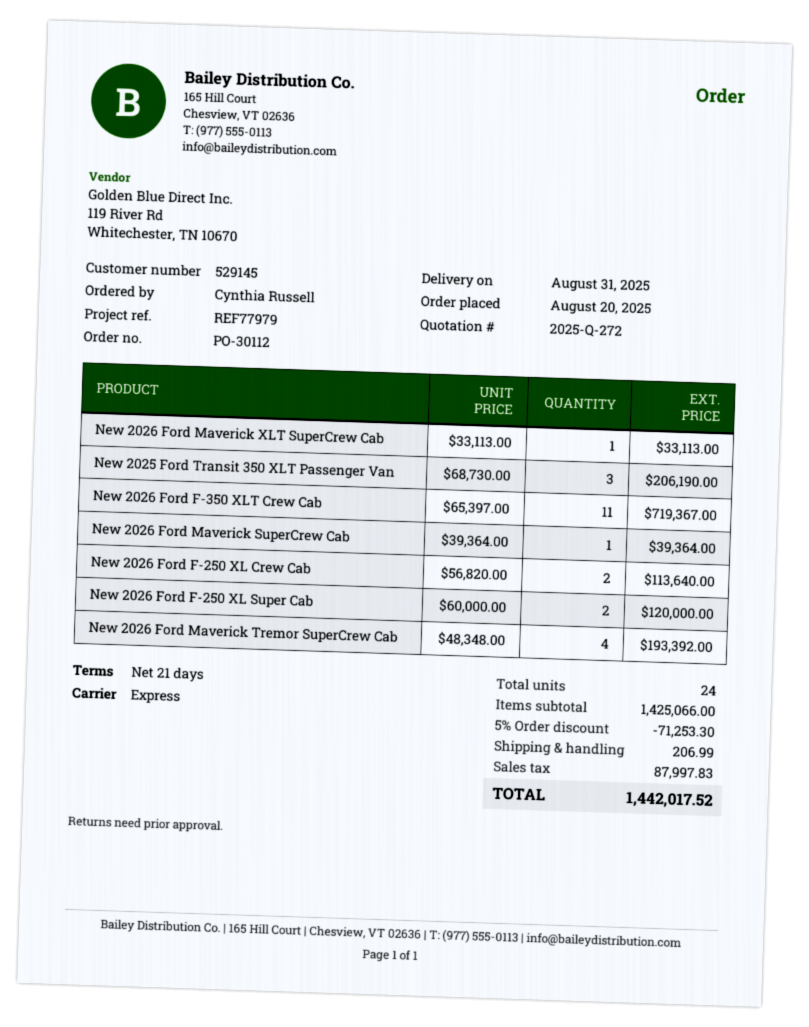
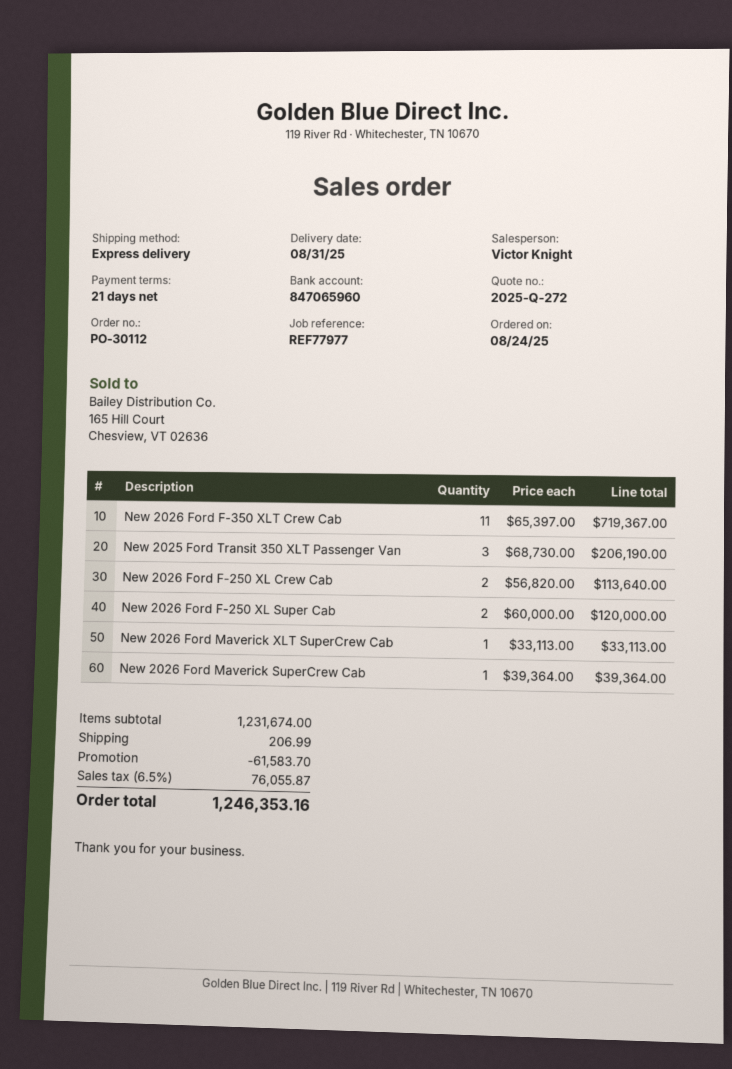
order date: 2025-08-20 -> 2025-08-24
reference: REF77979 -> REF77977
New 2026 Ford Maverick Tremor SuperCrew Cab: 4 x 48348.00 = 193392.00 -> none
subtotal: 1425066.00 -> 1231674.00
discount: 71253.30 -> 61583.70
tax: 87997.83 -> 76055.87
total: 1442017.52 -> 1246353.16

